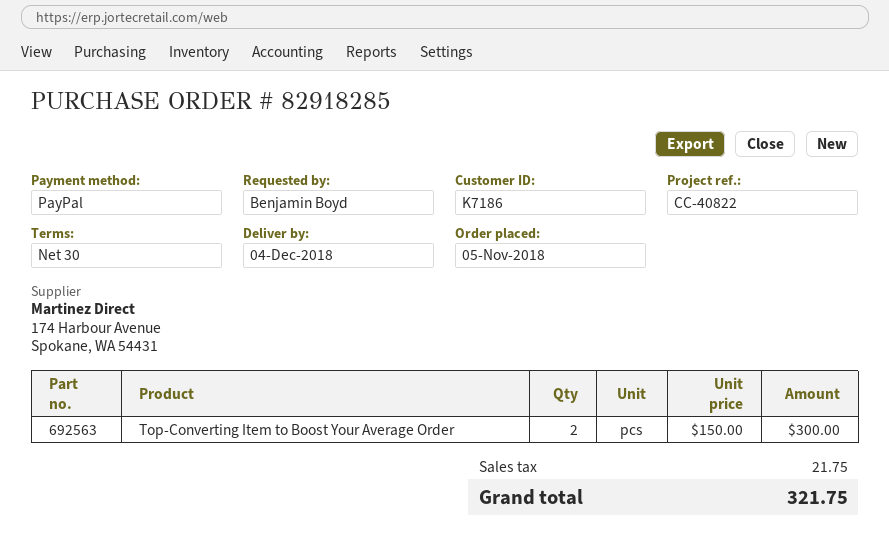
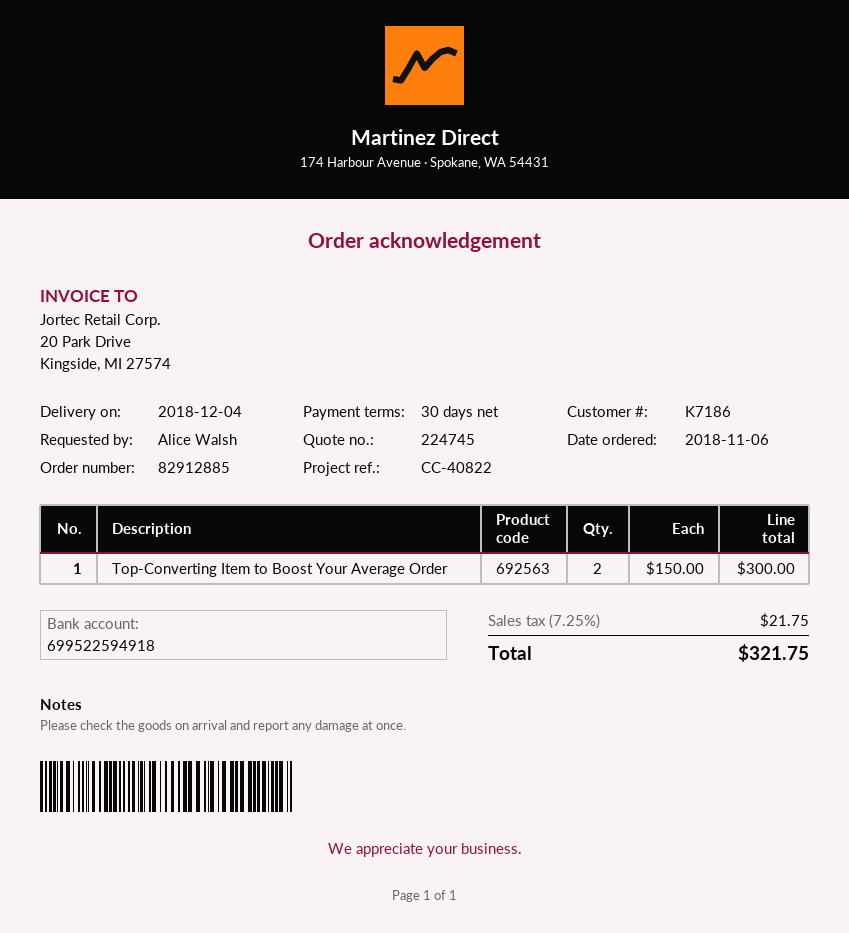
order number: 82918285 -> 82912885
order date: 2018-11-05 -> 2018-11-06
ordered by: Benjamin Boyd -> Alice Walsh

